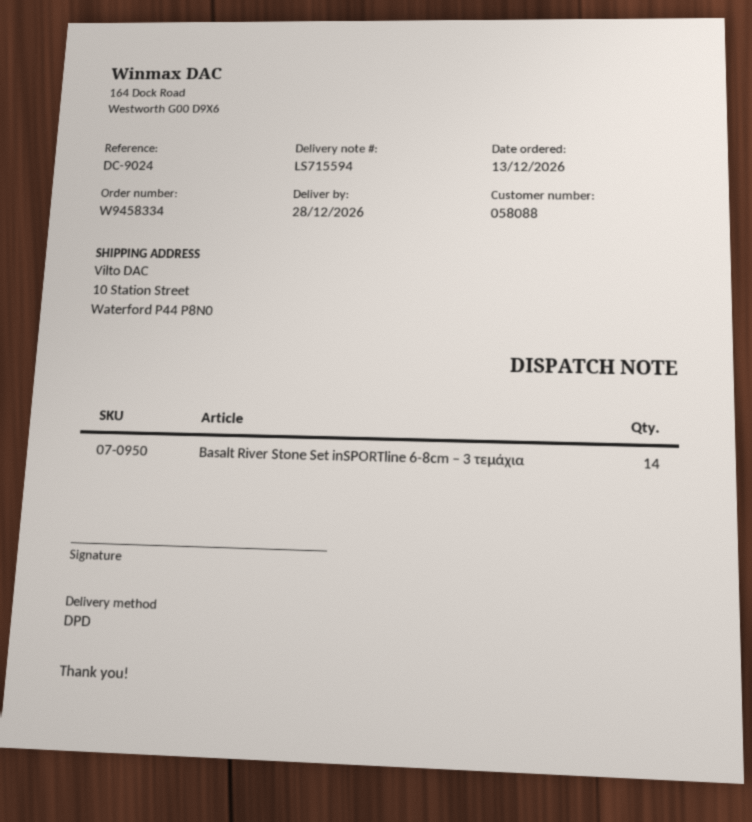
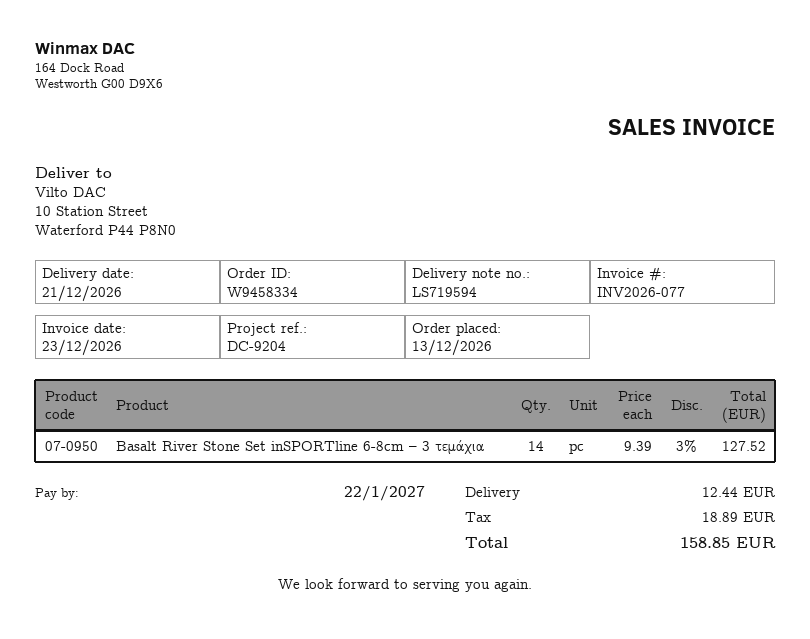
delivery note number: LS715594 -> LS719594
delivery date: 2026-12-28 -> 2026-12-21
reference: DC-9024 -> DC-9204

